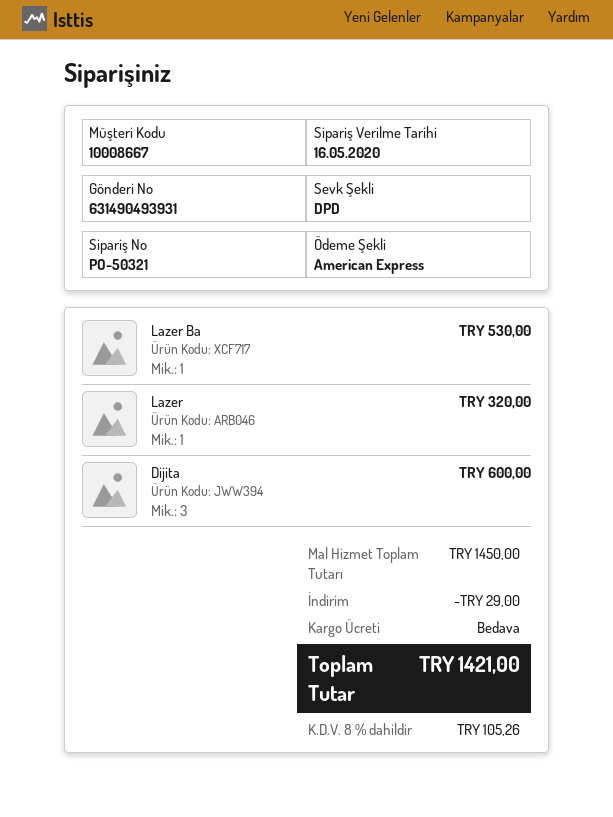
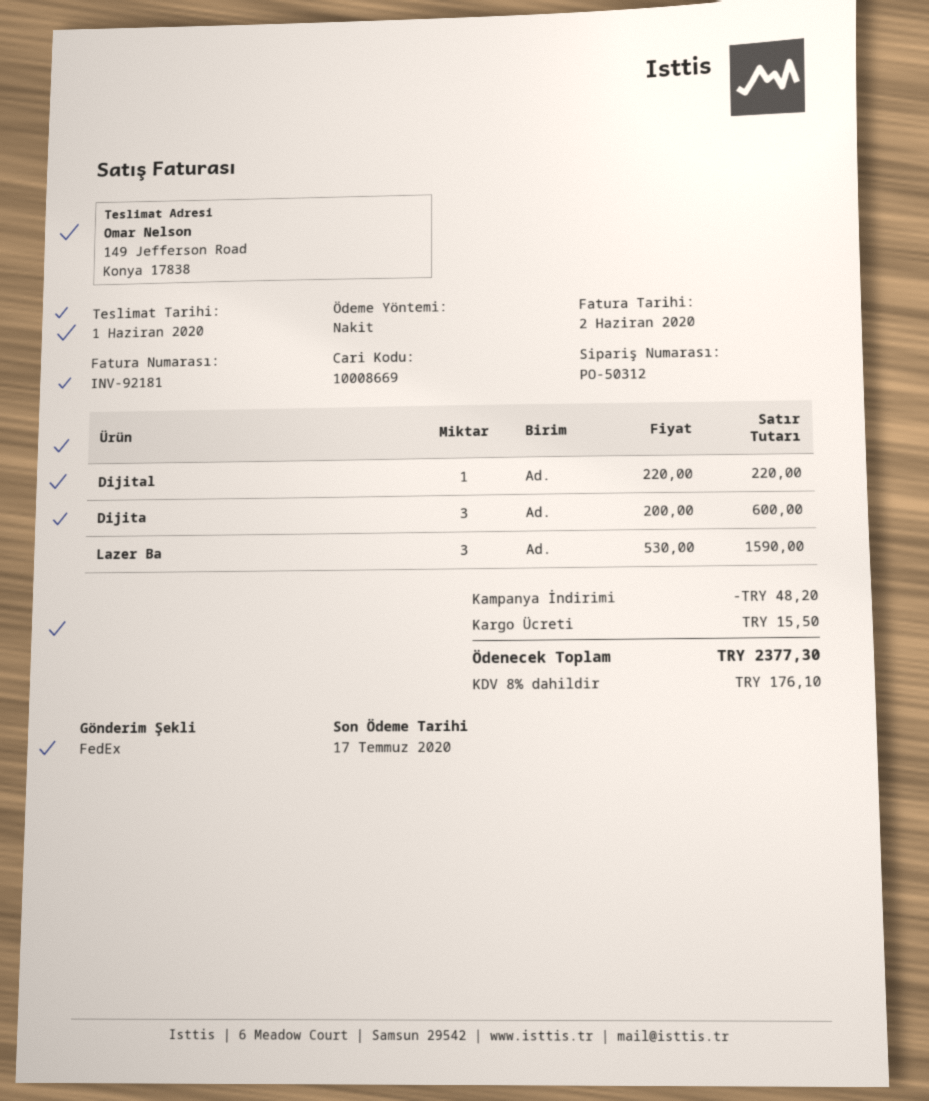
order number: PO-50321 -> PO-50312
customer number: 10008667 -> 10008669
payment method: American Express -> cash
shipping method: DPD -> FedEx
Lazer Ba: 1 for 530.00 -> 3 for 1590.00
Lazer: 1 for 320.00 -> none
Dijital: none -> 1 for 220.00
discount: 29.00 -> 48.20
shipping: 0.00 -> 15.50
tax: 8% = 105.26 -> 8% = 176.10
total: 1421.00 -> 2377.30

